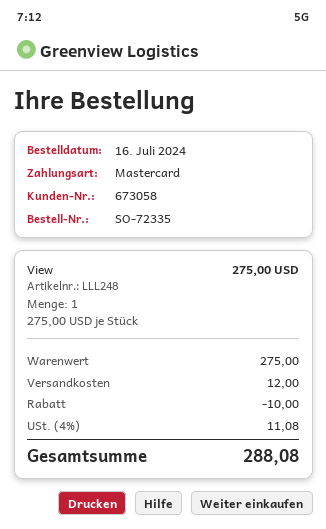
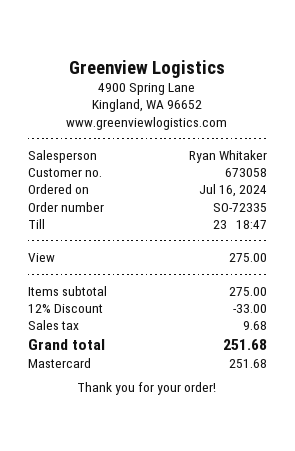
discount: 10.00 -> 33.00
shipping: 12.00 -> none
tax: 11.08 -> 9.68
total: 288.08 -> 251.68

